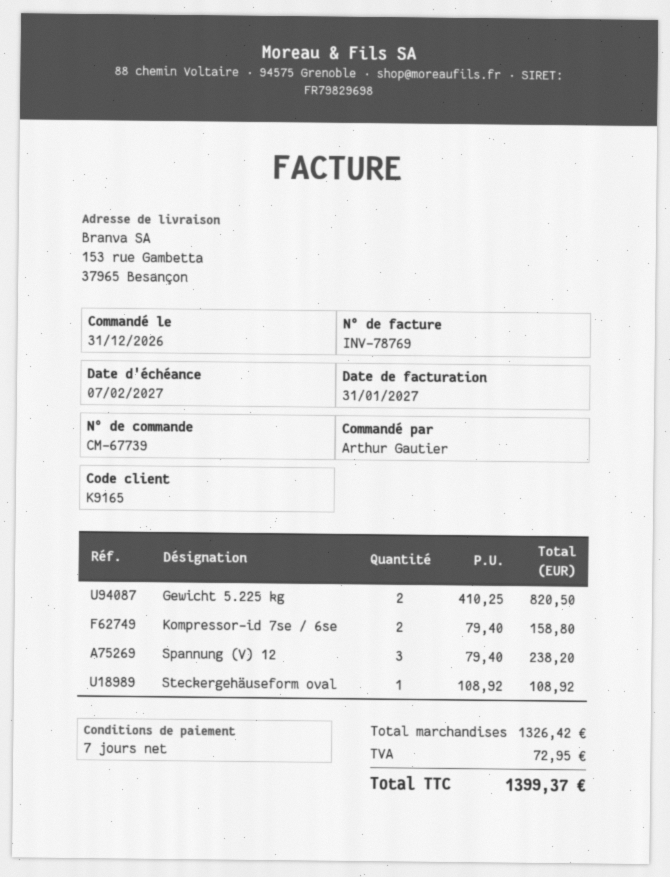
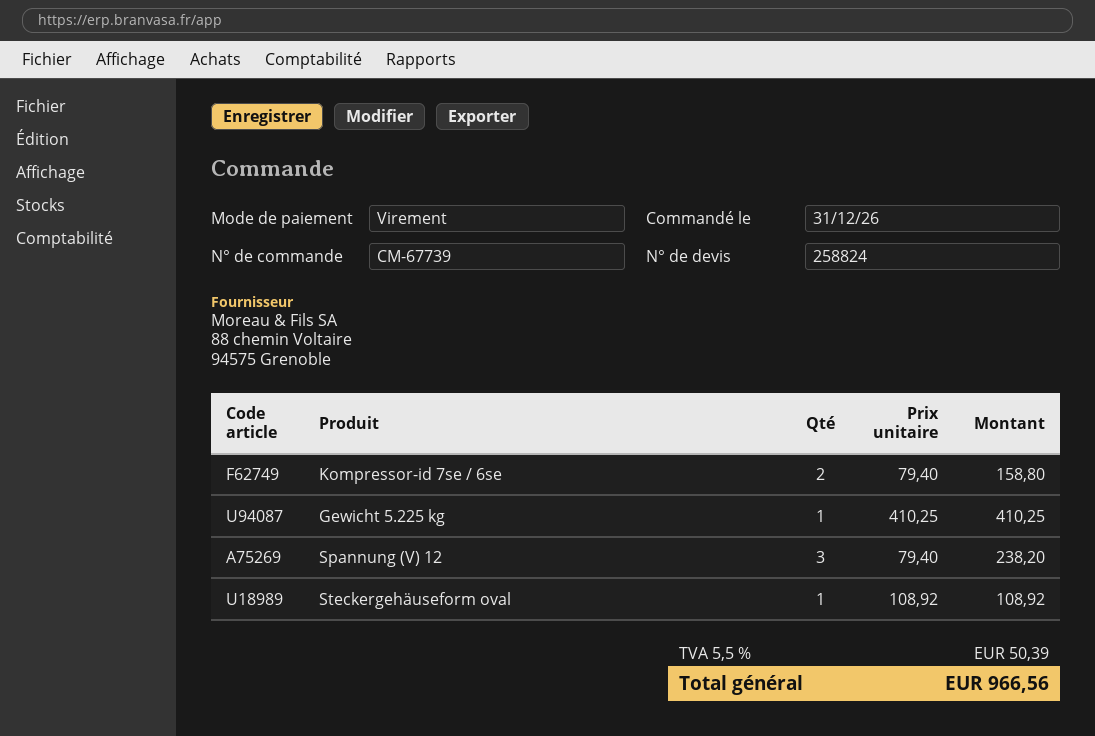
Gewicht 5.225 kg: 2 x 410.25 = 820.50 -> 1 x 410.25 = 410.25
tax: 72.95 -> 50.39
total: 1399.37 -> 966.56

